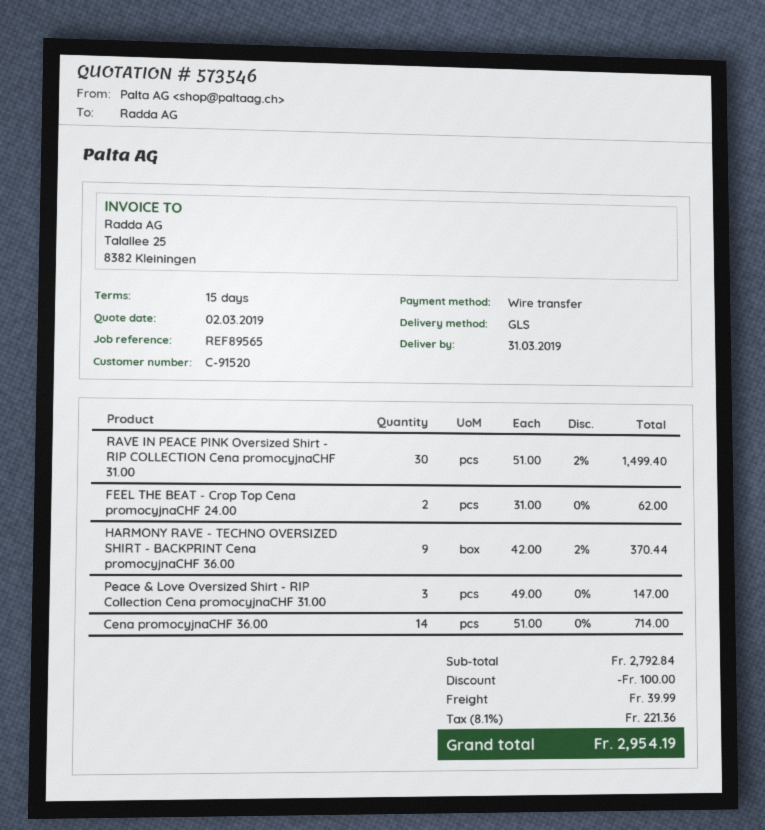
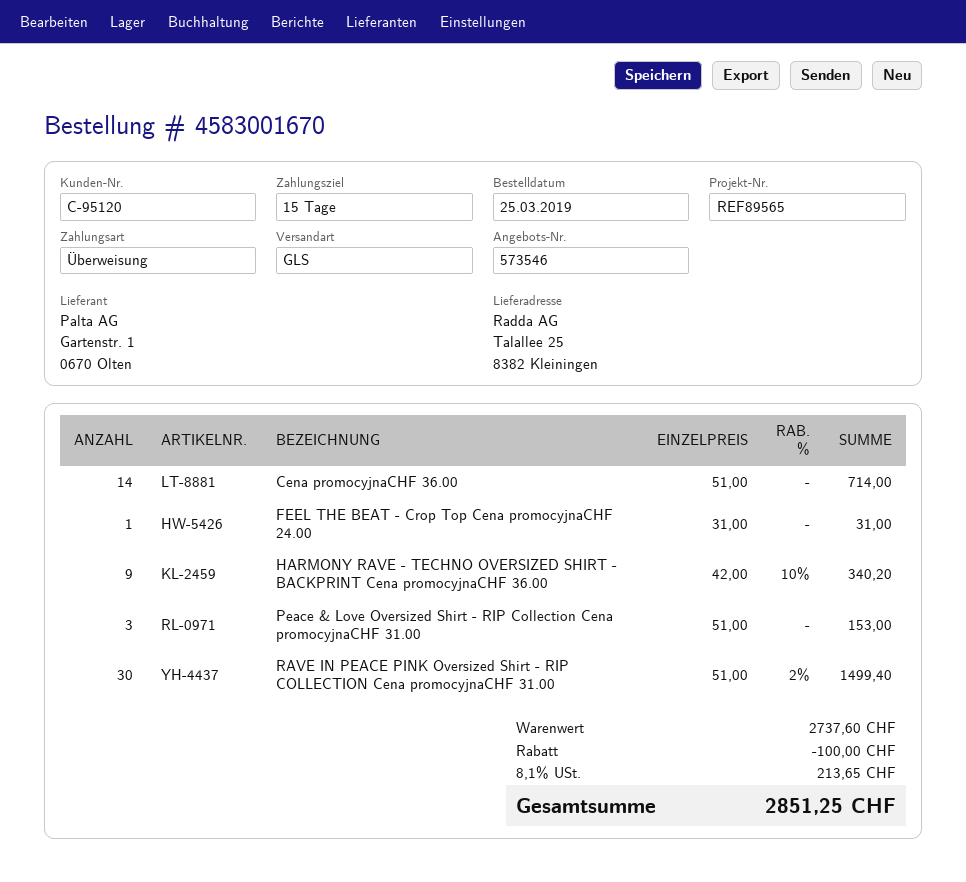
customer number: C-91520 -> C-95120
FEEL THE BEAT - Crop Top Cena promocyjnaCHF 24.00: 2 x 31.00 = 62.00 -> 1 x 31.00 = 31.00
HARMONY RAVE - TECHNO OVERSIZED SHIRT - BACKPRINT Cena promocyjnaCHF 36.00: 9 x 42.00 - 2% = 370.44 -> 9 x 42.00 - 10% = 340.20
Peace & Love Oversized Shirt - RIP Collection Cena promocyjnaCHF 31.00: 3 x 49.00 = 147.00 -> 3 x 51.00 = 153.00
subtotal: 2792.84 -> 2737.60
shipping: 39.99 -> none
tax: 8.1% = 221.36 -> 8.1% = 213.65
total: 2954.19 -> 2851.25

